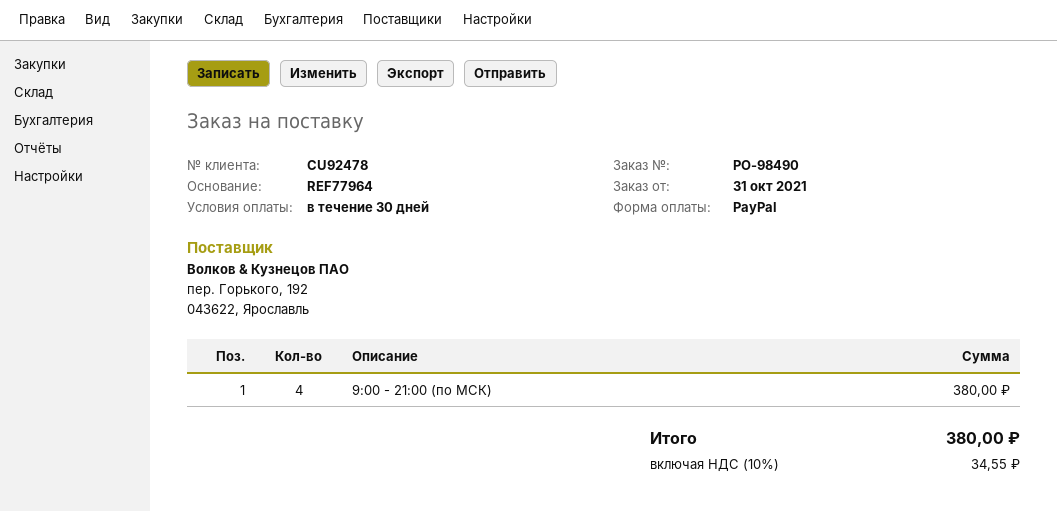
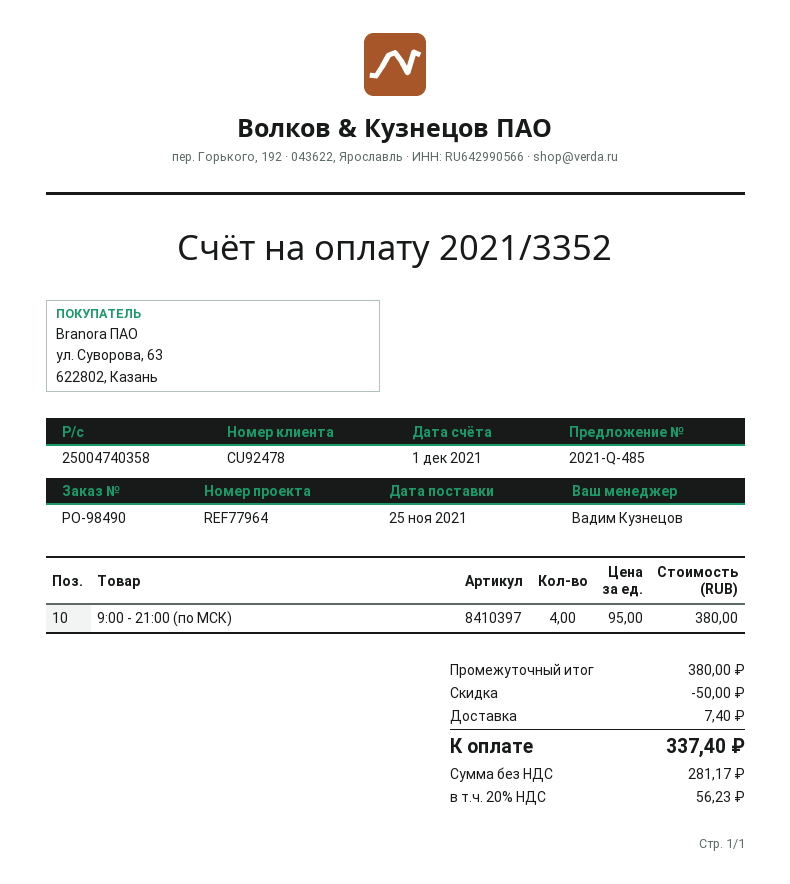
discount: none -> 50.00
shipping: none -> 7.40
tax: 10% = 34.55 -> 20% = 56.23
total: 380.00 -> 337.40

